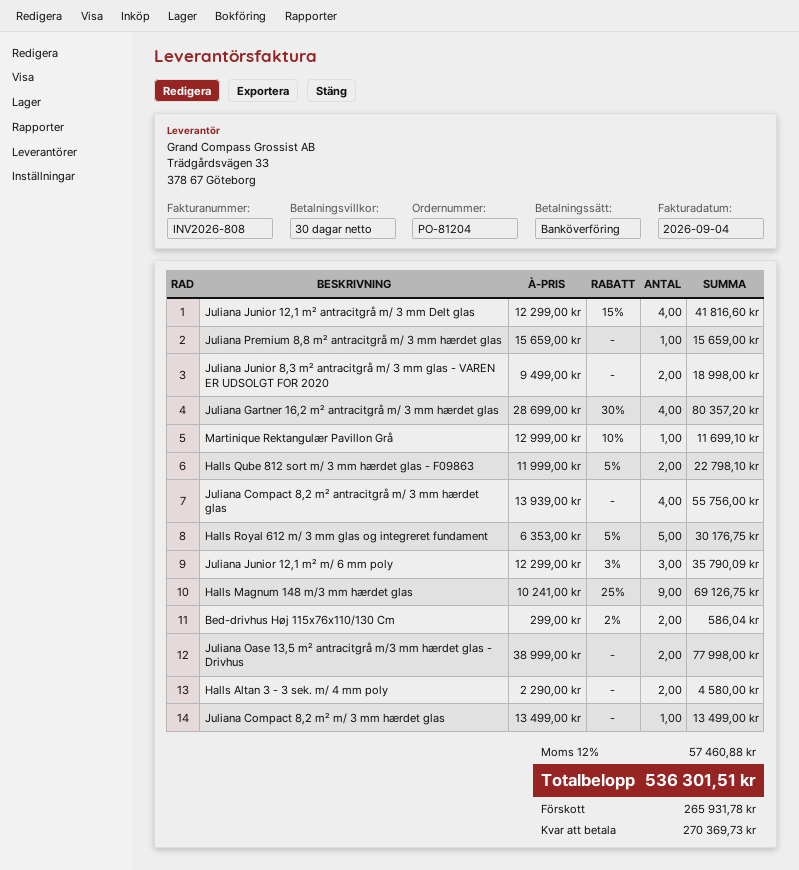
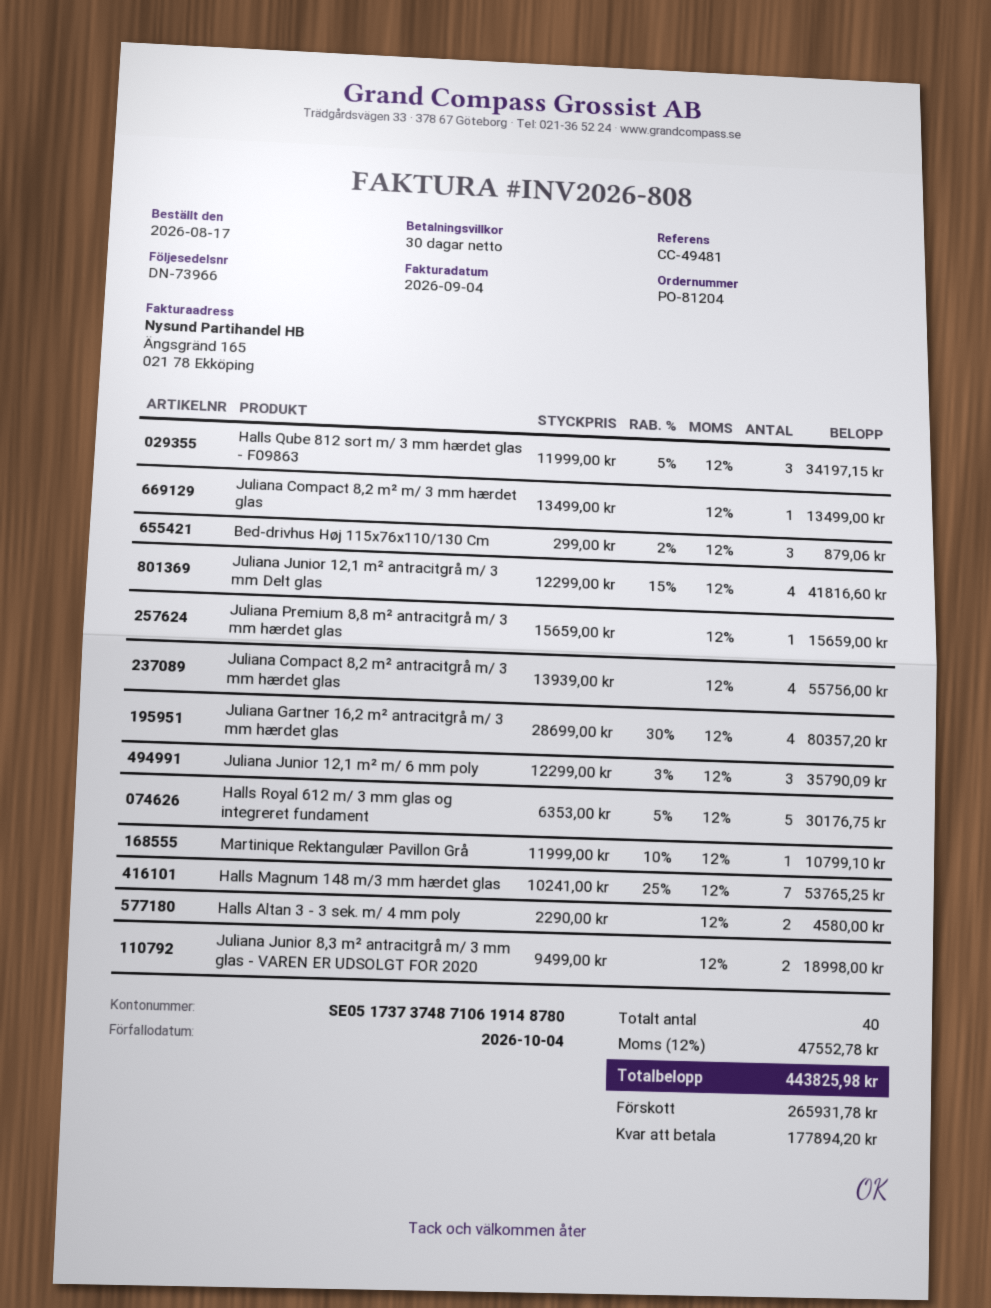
Martinique Rektangulær Pavillon Grå: 1 x 12999.00 - 10% = 11699.10 -> 1 x 11999.00 - 10% = 10799.10
Halls Qube 812 sort m/ 3 mm hærdet glas - F09863: 2 x 11999.00 - 5% = 22798.10 -> 3 x 11999.00 - 5% = 34197.15
Halls Magnum 148 m/3 mm hærdet glas: 9 x 10241.00 - 25% = 69126.75 -> 7 x 10241.00 - 25% = 53765.25
Bed-drivhus Høj 115x76x110/130 Cm: 2 x 299.00 - 2% = 586.04 -> 3 x 299.00 - 2% = 879.06
Juliana Oase 13,5 m² antracitgrå m/3 mm hærdet glas - Drivhus: 2 x 38999.00 = 77998.00 -> none
tax: 12% = 57460.88 -> 12% = 47552.78
total: 536301.51 -> 443825.98
balance: 270369.73 -> 177894.20

